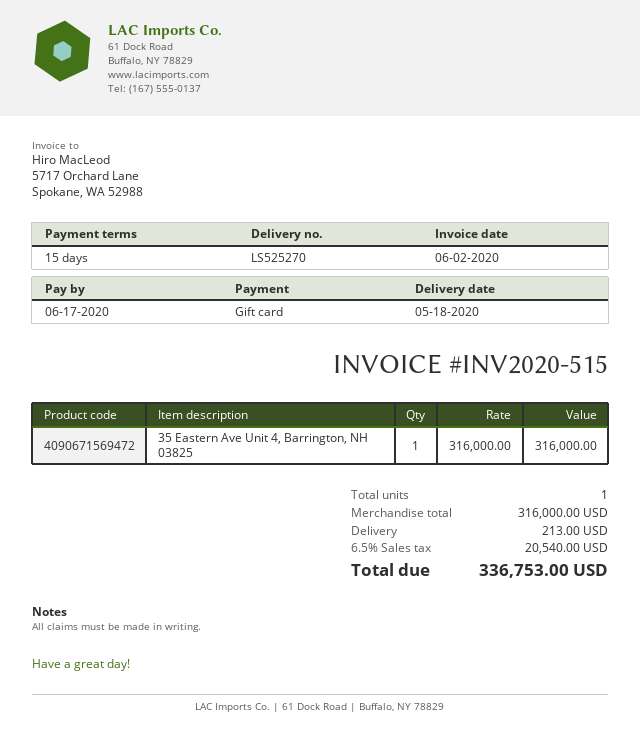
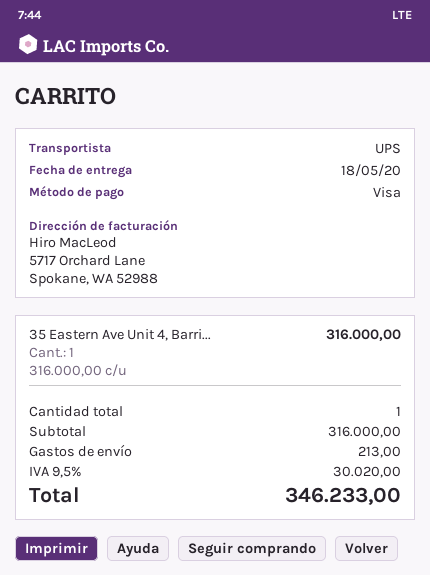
payment method: gift card -> Visa
tax: 6.5% = 20540.00 -> 9.5% = 30020.00
total: 336753.00 -> 346233.00

